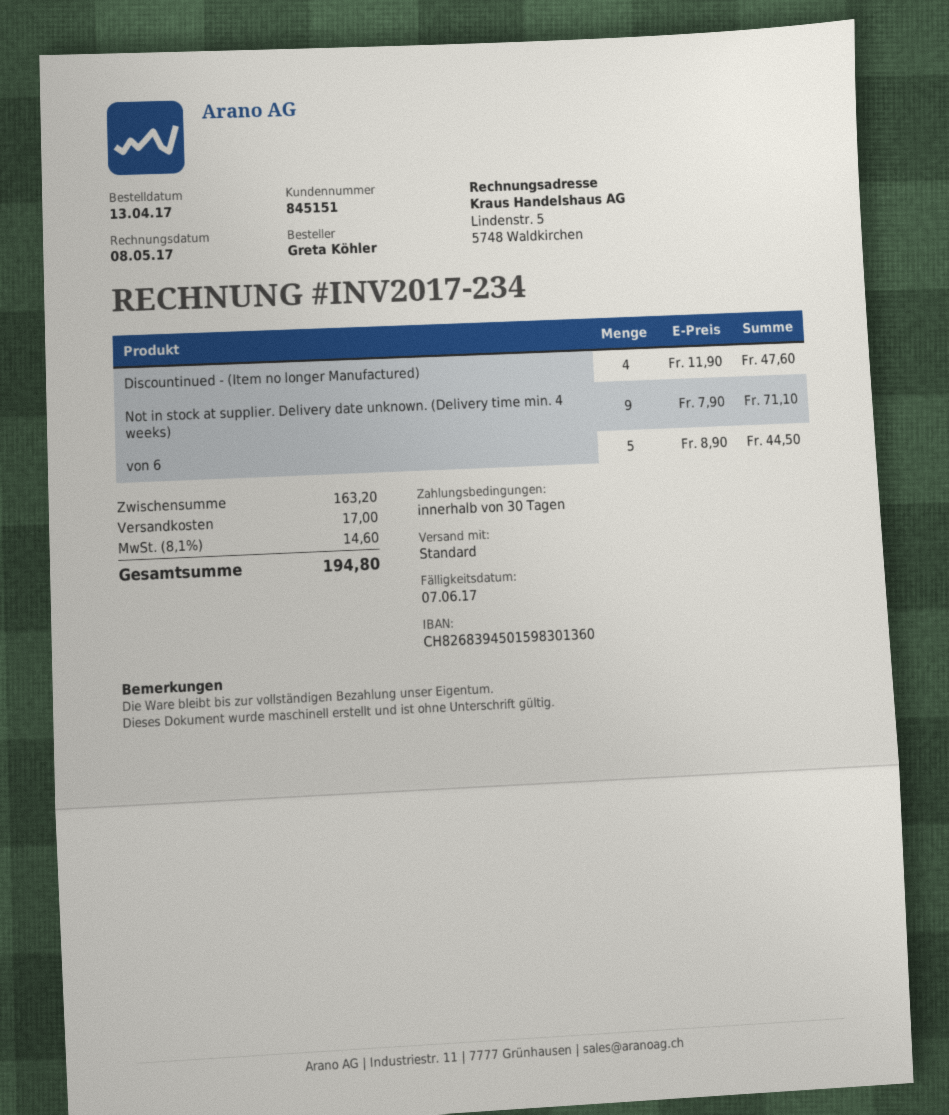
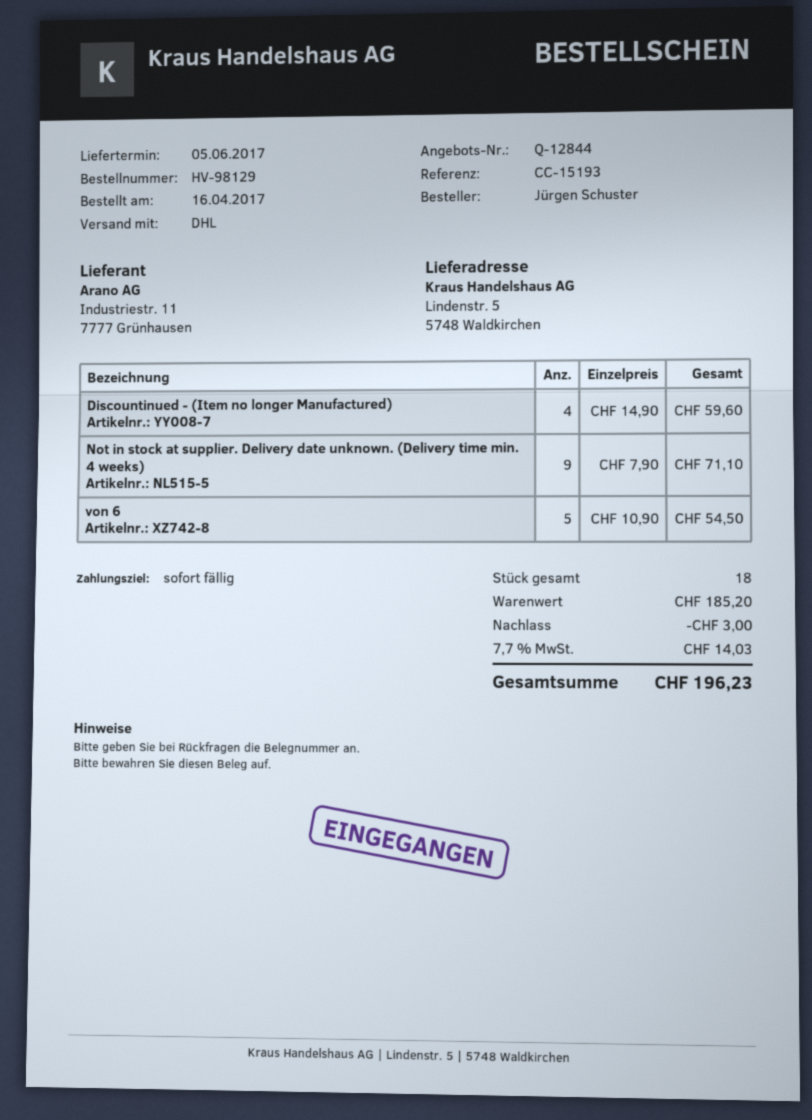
order date: 2017-04-13 -> 2017-04-16
payment terms: 30 days -> on receipt
ordered by: Greta Köhler -> Jürgen Schuster
shipping method: standard -> DHL
Discountinued - (Item no longer Manufactured): 4 x 11.90 = 47.60 -> 4 x 14.90 = 59.60
von 6: 5 x 8.90 = 44.50 -> 5 x 10.90 = 54.50
subtotal: 163.20 -> 185.20
discount: none -> 3.00
shipping: 17.00 -> none
tax: 8.1% = 14.60 -> 7.7% = 14.03
total: 194.80 -> 196.23

